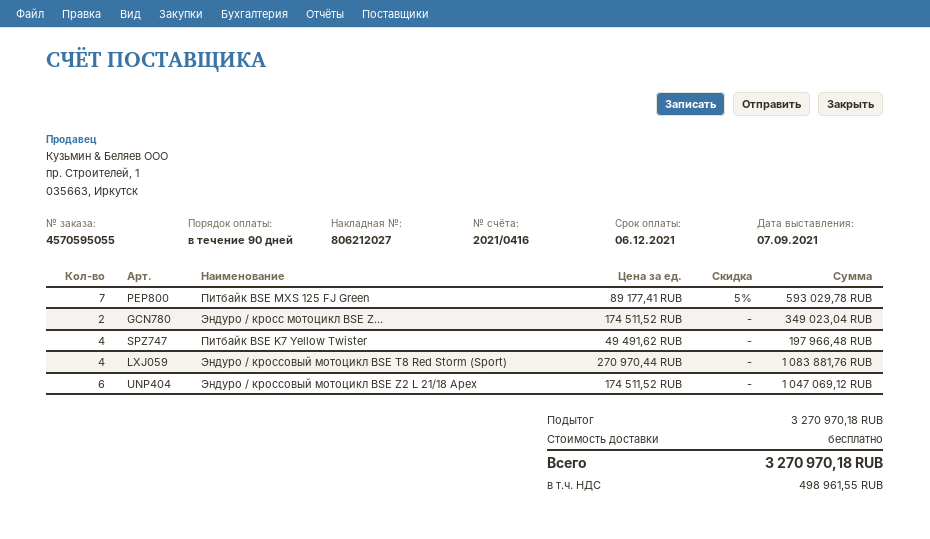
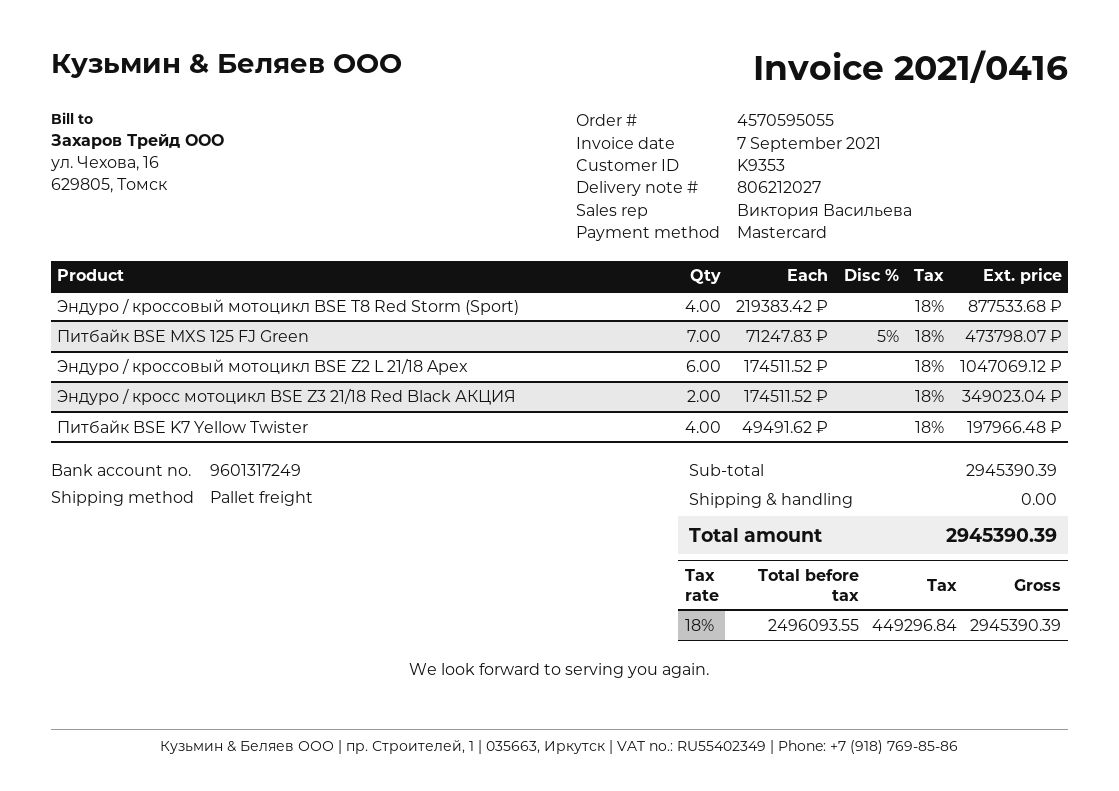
Питбайк BSE MXS 125 FJ Green: 7 x 89177.41 - 5% = 593029.78 -> 7 x 71247.83 - 5% = 473798.07
Эндуро / кроссовый мотоцикл BSE T8 Red Storm (Sport): 4 x 270970.44 = 1083881.76 -> 4 x 219383.42 = 877533.68
subtotal: 3270970.18 -> 2945390.39
tax: 498961.55 -> 449296.84
total: 3270970.18 -> 2945390.39

